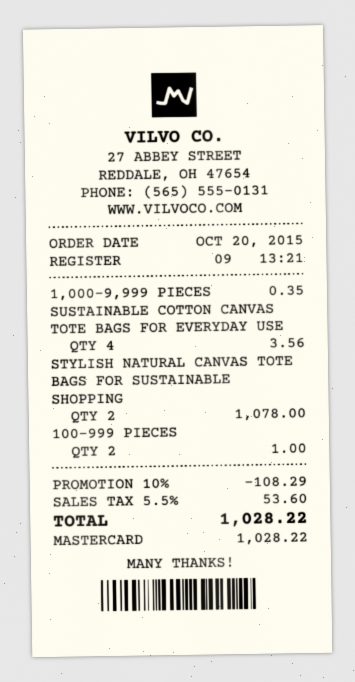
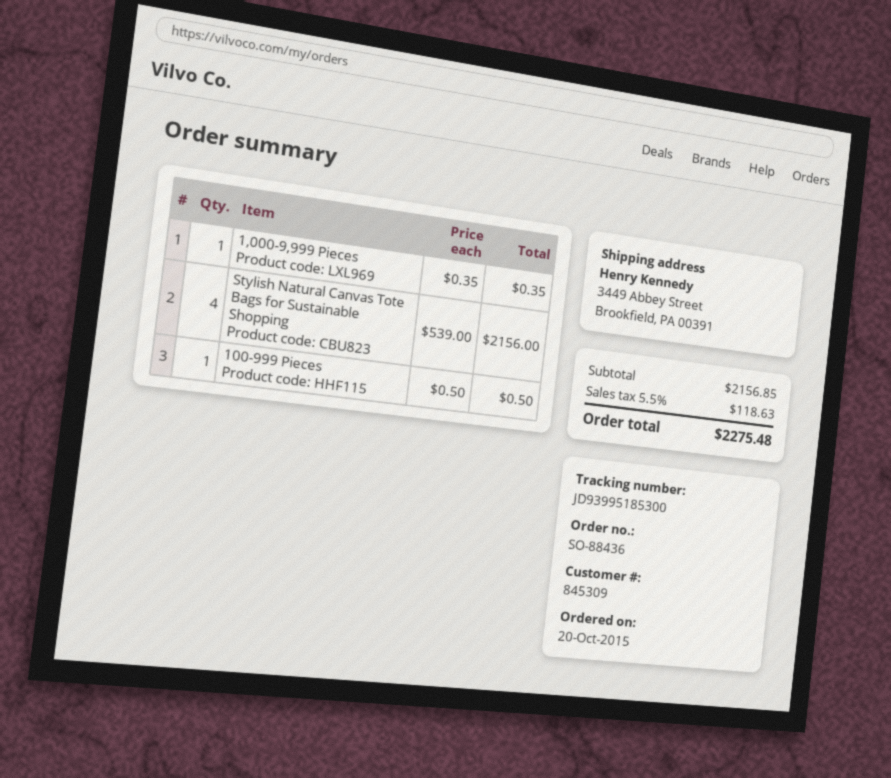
SUSTAINABLE COTTON CANVAS TOTE BAGS FOR EVERYDAY USE: 4 for 3.56 -> none
STYLISH NATURAL CANVAS TOTE BAGS FOR SUSTAINABLE SHOPPING: 2 for 1078.00 -> 4 for 2156.00
100-999 PIECES: 2 for 1.00 -> 1 for 0.50
discount: 10% = 108.29 -> none
tax: 5.5% = 53.60 -> 5.5% = 118.63
total: 1028.22 -> 2275.48

